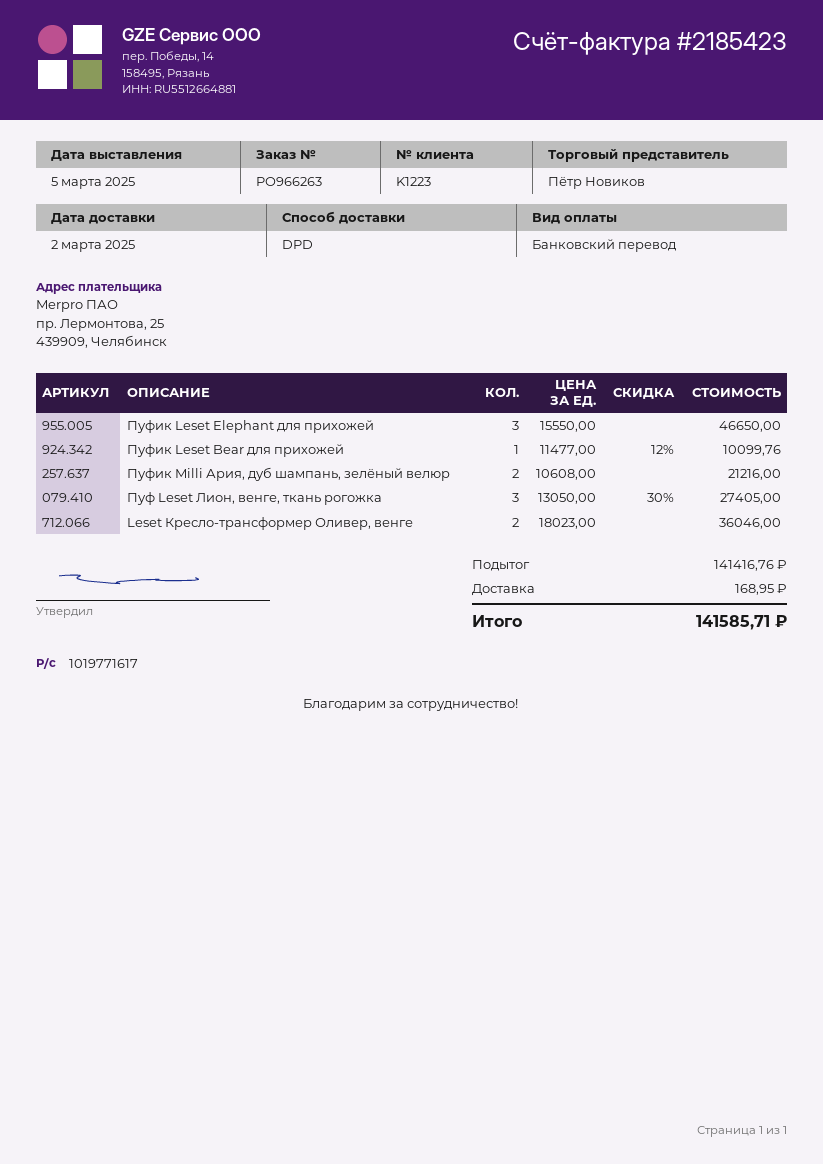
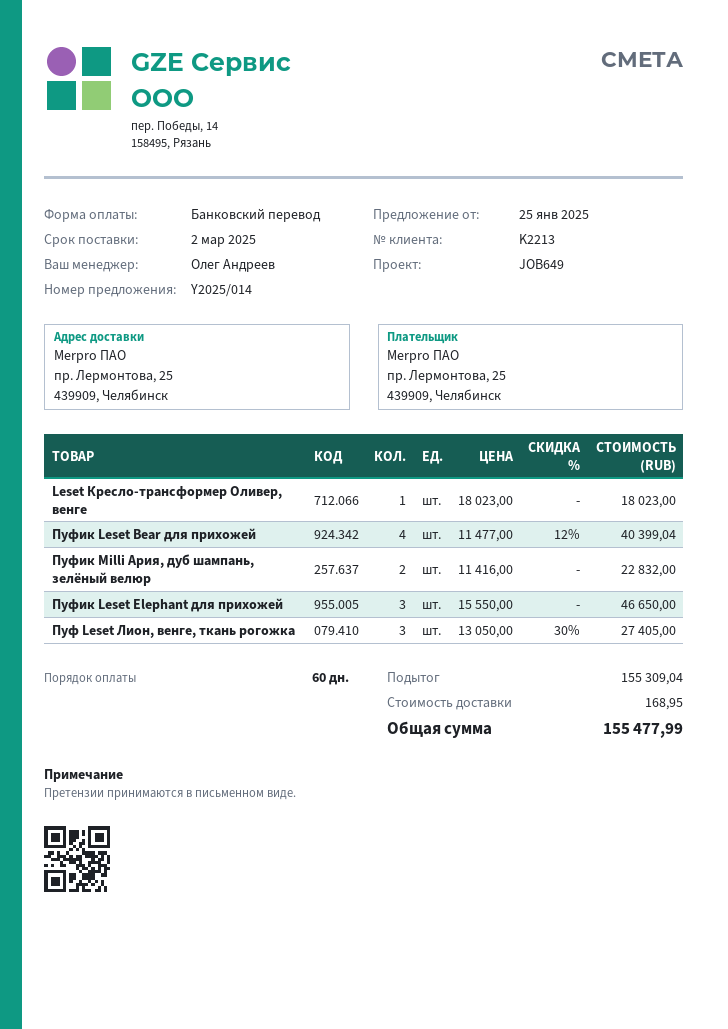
customer number: K1223 -> K2213
sales rep: Пётр Новиков -> Олег Андреев
Пуфик Leset Bear для прихожей: 1 x 11477.00 - 12% = 10099.76 -> 4 x 11477.00 - 12% = 40399.04
Пуфик Milli Ария, дуб шампань, зелёный велюр: 2 x 10608.00 = 21216.00 -> 2 x 11416.00 = 22832.00
Leset Кресло-трансформер Оливер, венге: 2 x 18023.00 = 36046.00 -> 1 x 18023.00 = 18023.00
subtotal: 141416.76 -> 155309.04
total: 141585.71 -> 155477.99

